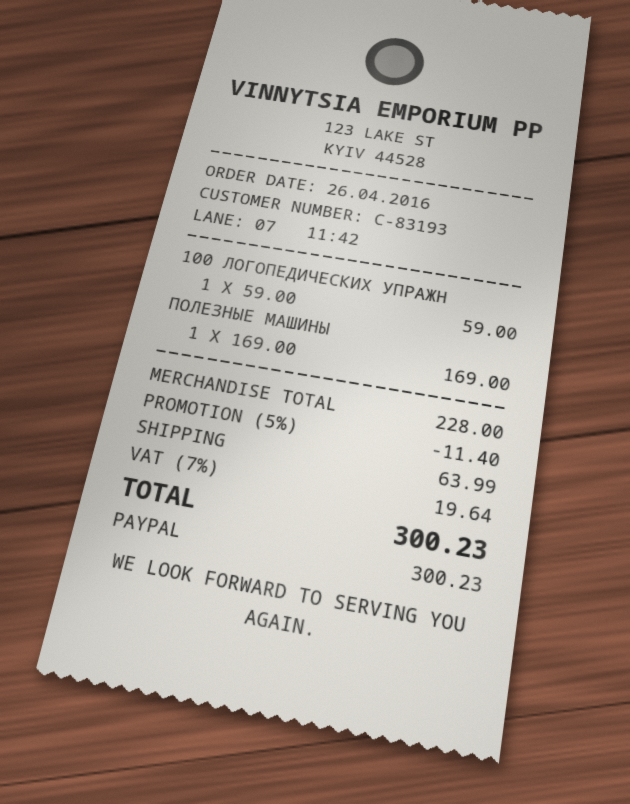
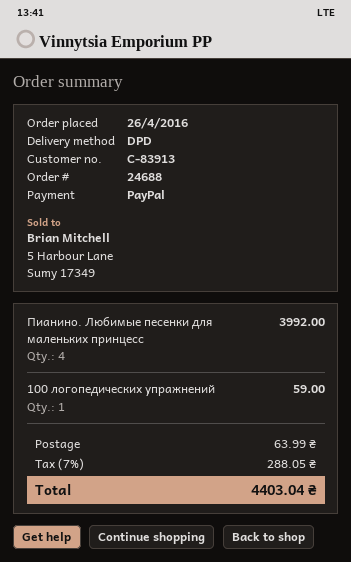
customer number: C-83193 -> C-83913
ПОЛЕЗНЫЕ МАШИНЫ: 1 for 169.00 -> none
Пианино. Любимые песенки для маленьких принцесс: none -> 4 for 3992.00
discount: 5% = 11.40 -> none
tax: 7% = 19.64 -> 7% = 288.05
total: 300.23 -> 4403.04

